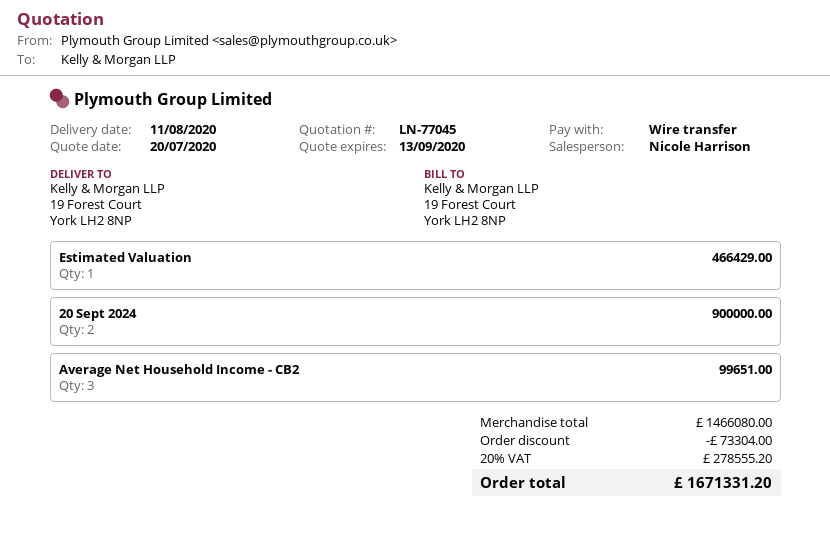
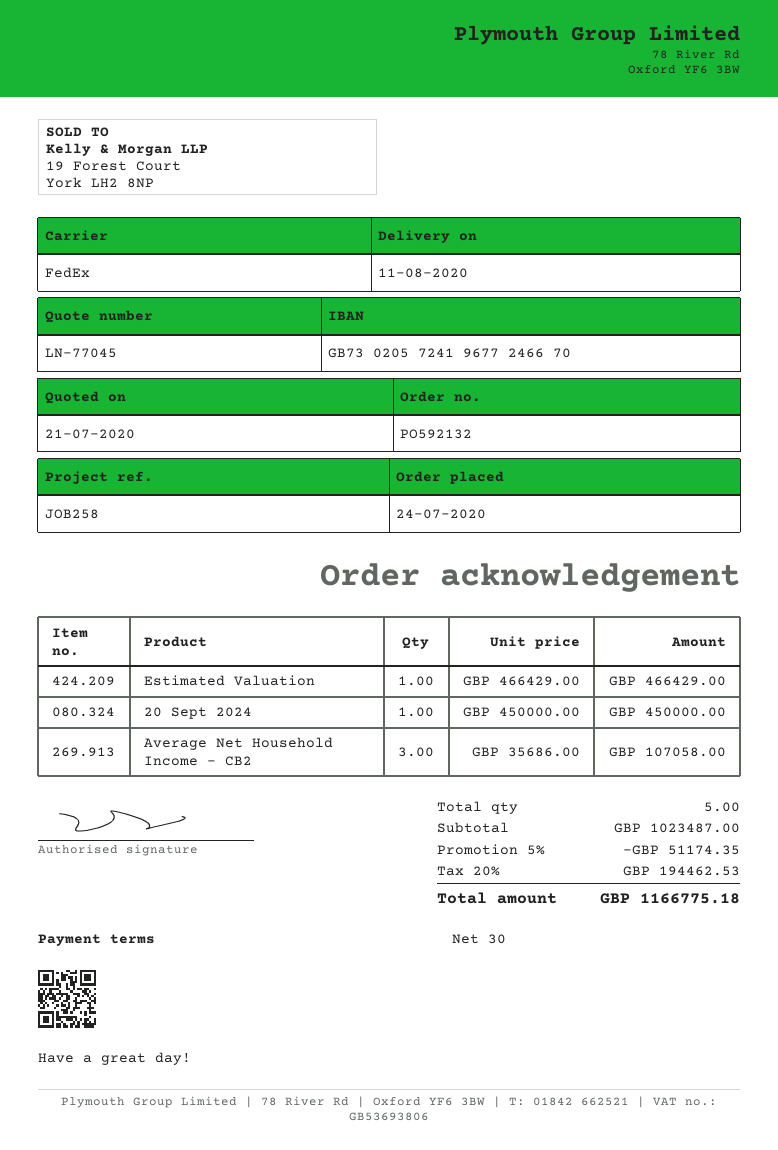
quote date: 2020-07-20 -> 2020-07-21
20 Sept 2024: 2 for 900000.00 -> 1 for 450000.00
Average Net Household Income - CB2: 3 for 99651.00 -> 3 for 107058.00
subtotal: 1466080.00 -> 1023487.00
discount: 73304.00 -> 51174.35
tax: 20% = 278555.20 -> 20% = 194462.53
total: 1671331.20 -> 1166775.18

